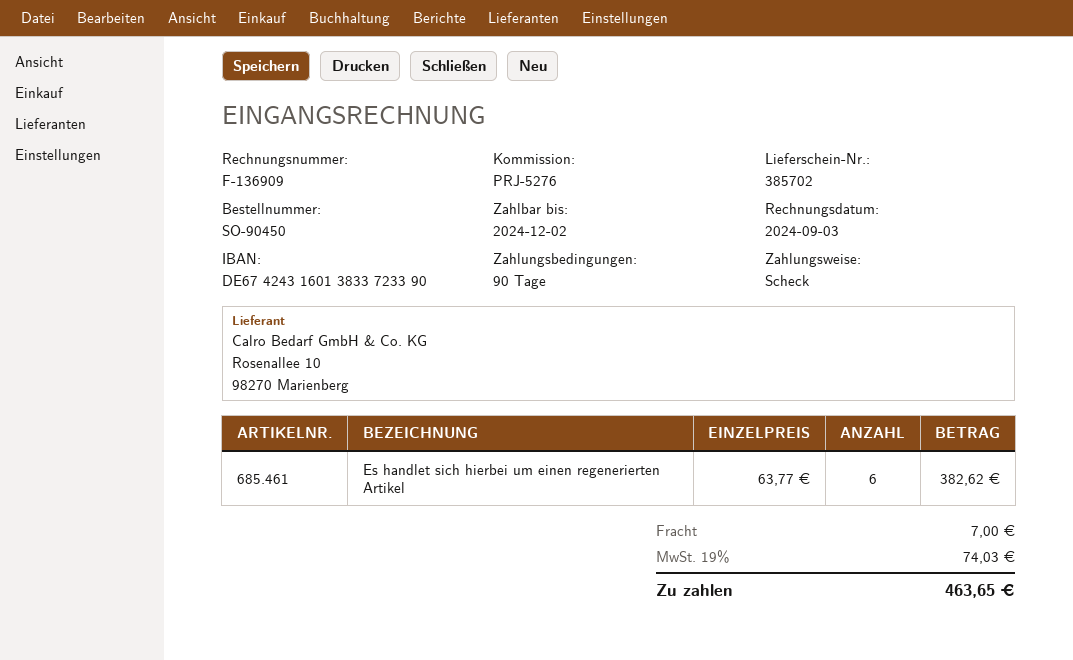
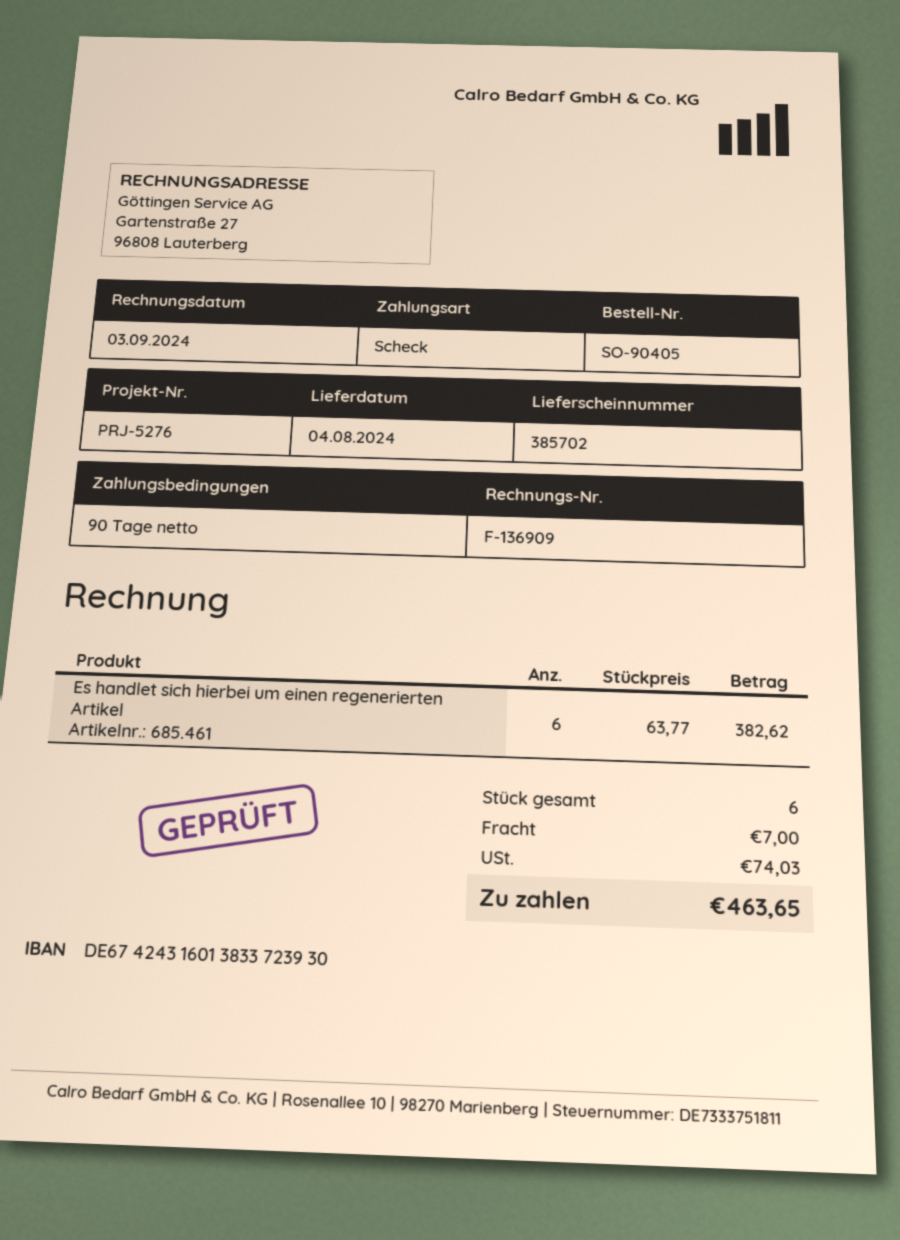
order number: SO-90450 -> SO-90405
bank account: DE67424316013833723390 -> DE67424316013833723930

